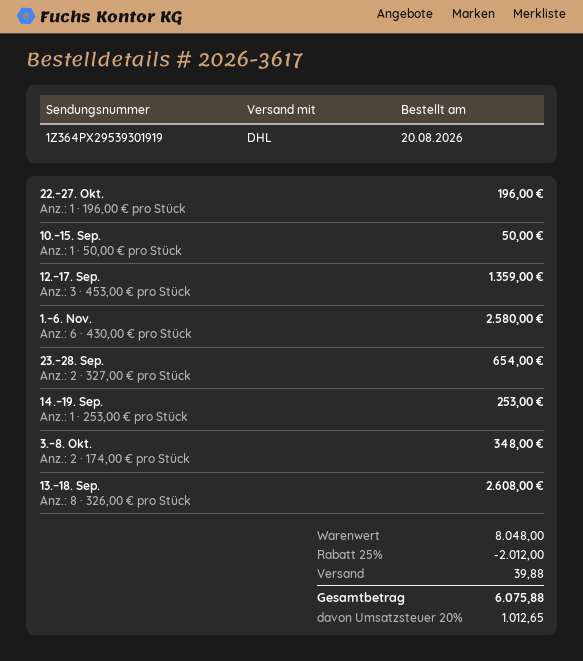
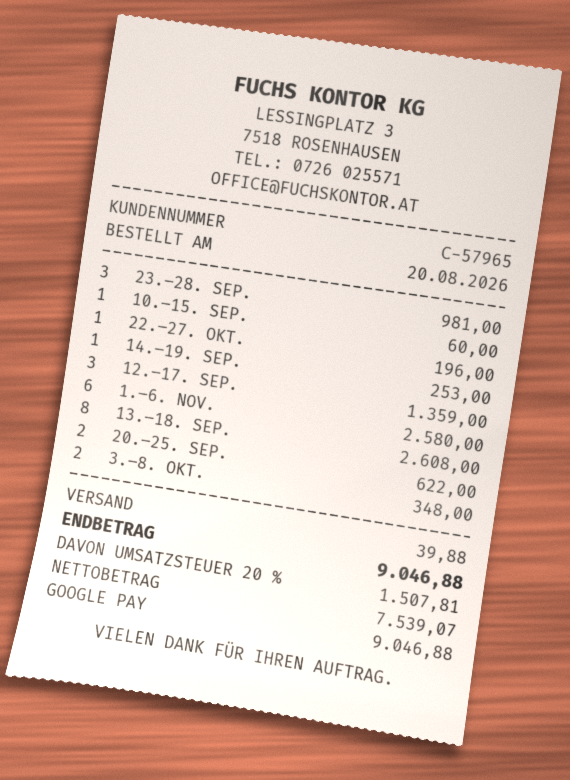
10.–15. Sep.: 1 for 50.00 -> 1 for 60.00
23.–28. Sep.: 2 for 654.00 -> 3 for 981.00
20.–25. SEP.: none -> 2 for 622.00
discount: 25% = 2012.00 -> none
tax: 20% = 1012.65 -> 20% = 1507.81
total: 6075.88 -> 9046.88

